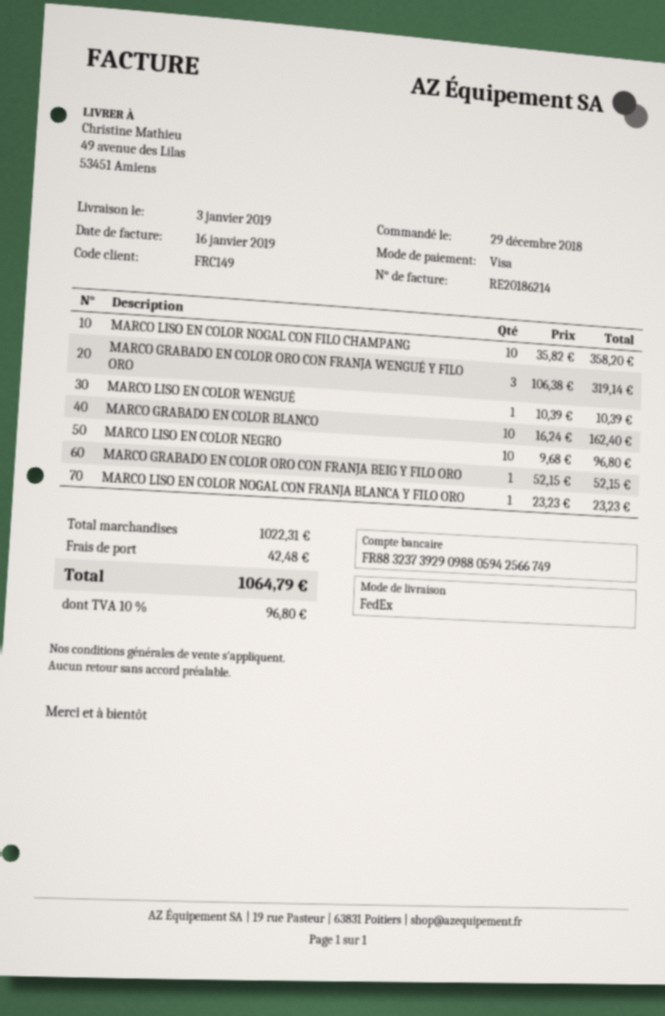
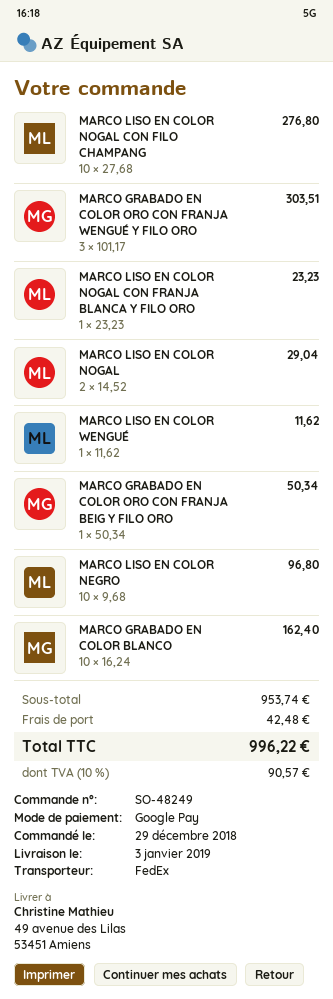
payment method: Visa -> Google Pay
MARCO LISO EN COLOR NOGAL CON FILO CHAMPANG: 10 x 35.82 = 358.20 -> 10 x 27.68 = 276.80
MARCO GRABADO EN COLOR ORO CON FRANJA WENGUÉ Y FILO ORO: 3 x 106.38 = 319.14 -> 3 x 101.17 = 303.51
MARCO LISO EN COLOR WENGUÉ: 1 x 10.39 = 10.39 -> 1 x 11.62 = 11.62
MARCO GRABADO EN COLOR ORO CON FRANJA BEIG Y FILO ORO: 1 x 52.15 = 52.15 -> 1 x 50.34 = 50.34
MARCO LISO EN COLOR NOGAL: none -> 2 x 14.52 = 29.04
subtotal: 1022.31 -> 953.74
tax: 10% = 96.80 -> 10% = 90.57
total: 1064.79 -> 996.22

